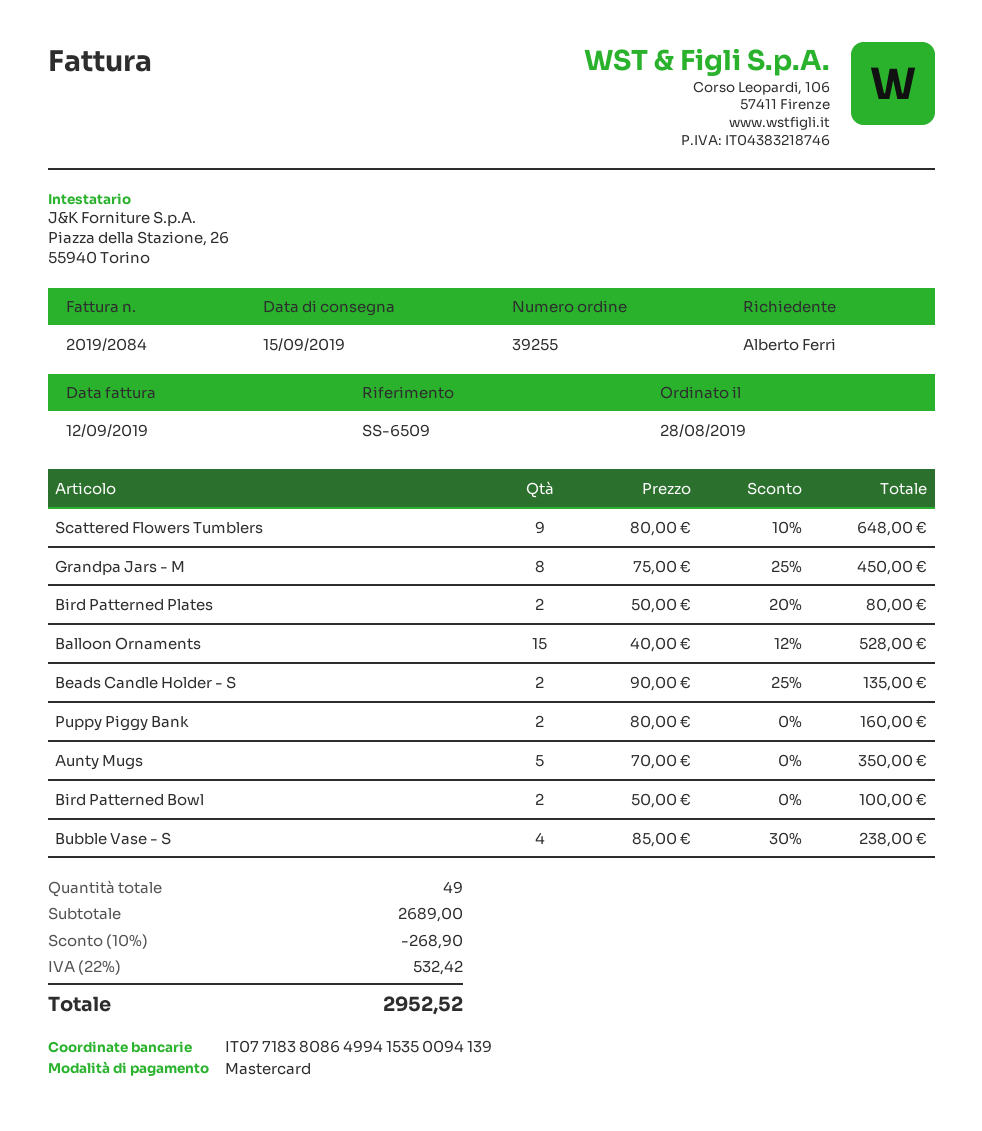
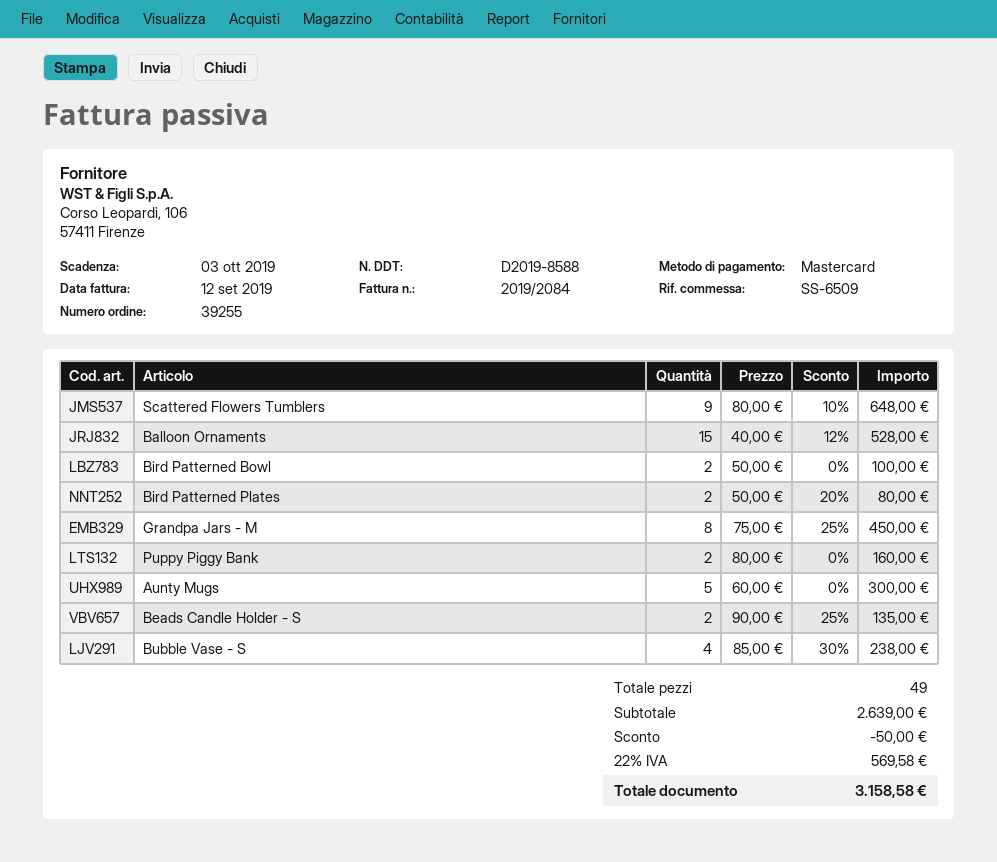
Aunty Mugs: 5 x 70.00 = 350.00 -> 5 x 60.00 = 300.00
subtotal: 2689.00 -> 2639.00
discount: 268.90 -> 50.00
tax: 22% = 532.42 -> 22% = 569.58
total: 2952.52 -> 3158.58

